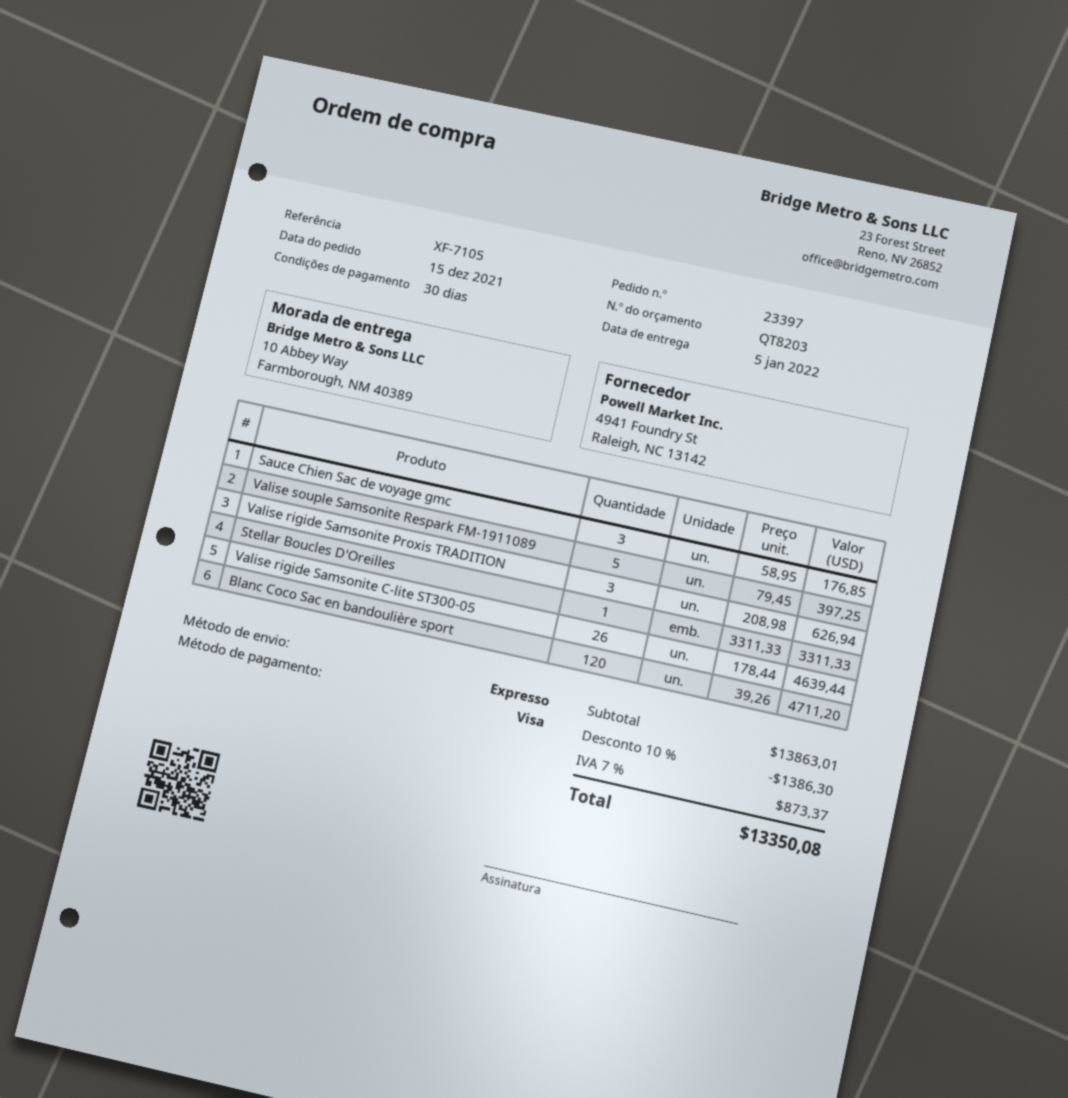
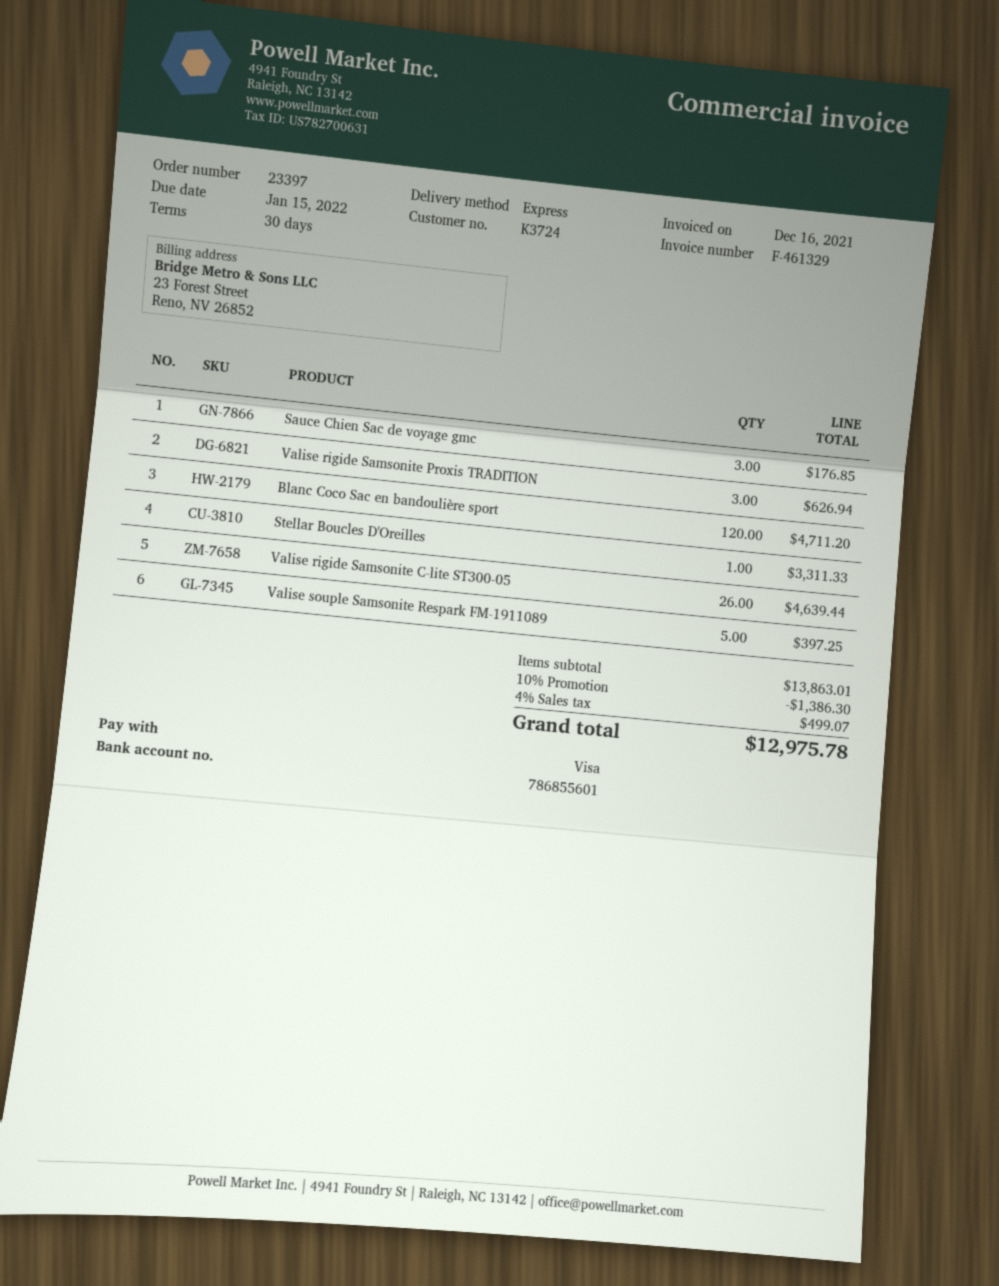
tax: 7% = 873.37 -> 4% = 499.07
total: 13350.08 -> 12975.78

